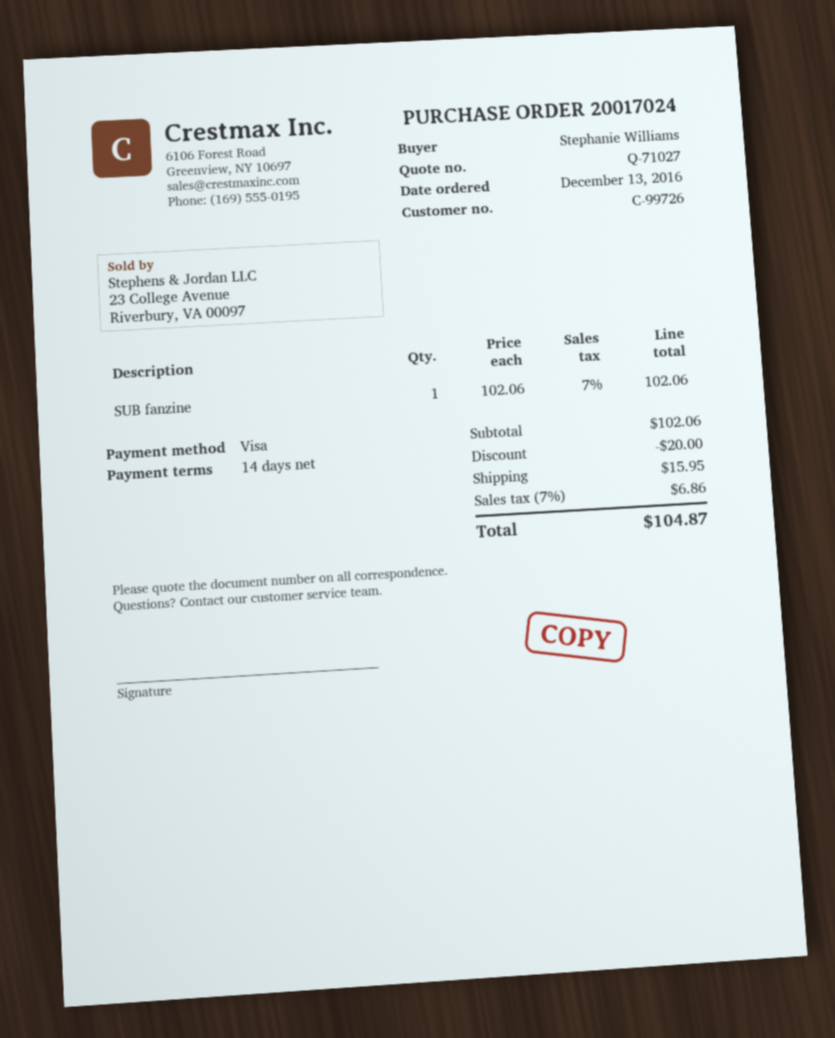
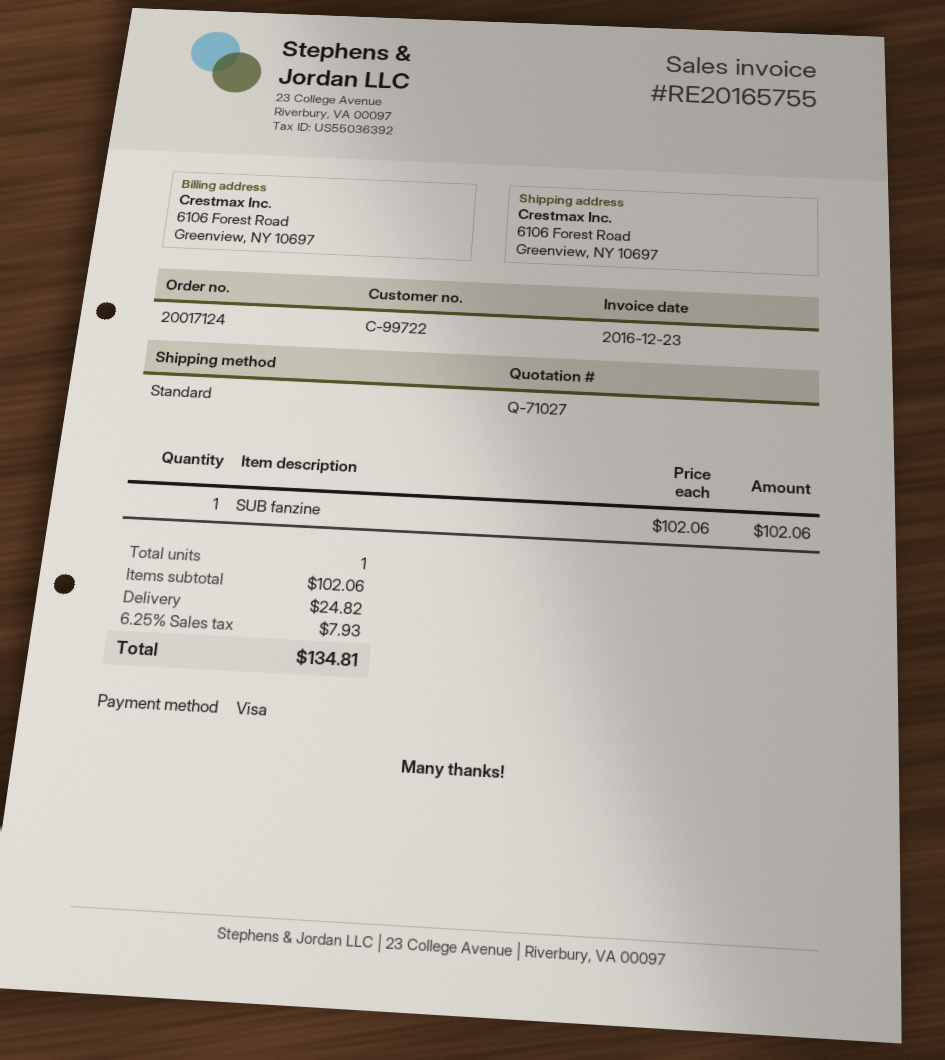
order number: 20017024 -> 20017124
customer number: C-99726 -> C-99722
discount: 20.00 -> none
shipping: 15.95 -> 24.82
tax: 7% = 6.86 -> 6.25% = 7.93
total: 104.87 -> 134.81

